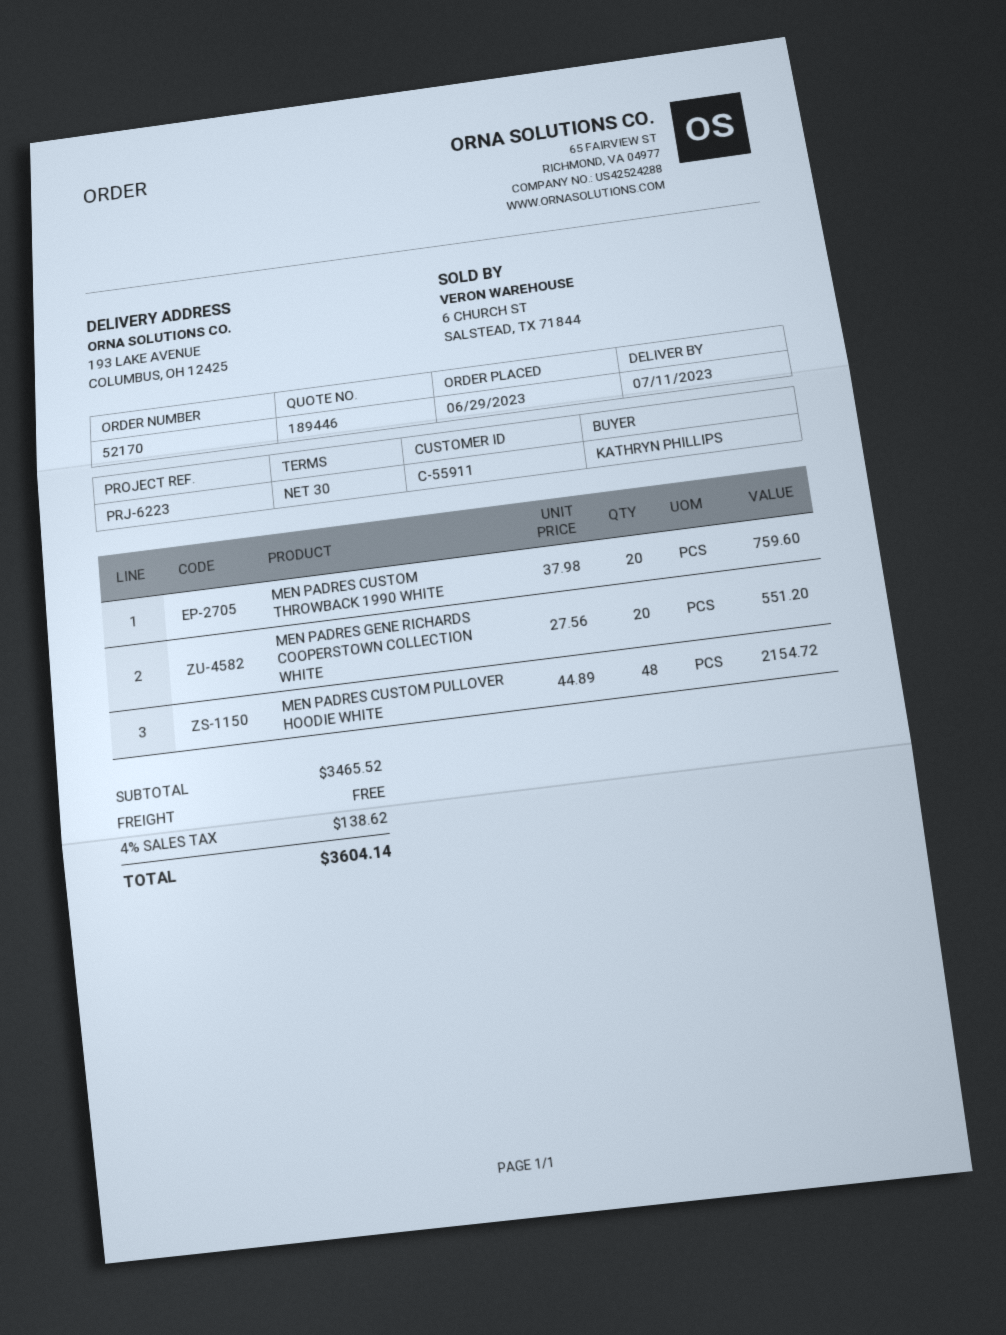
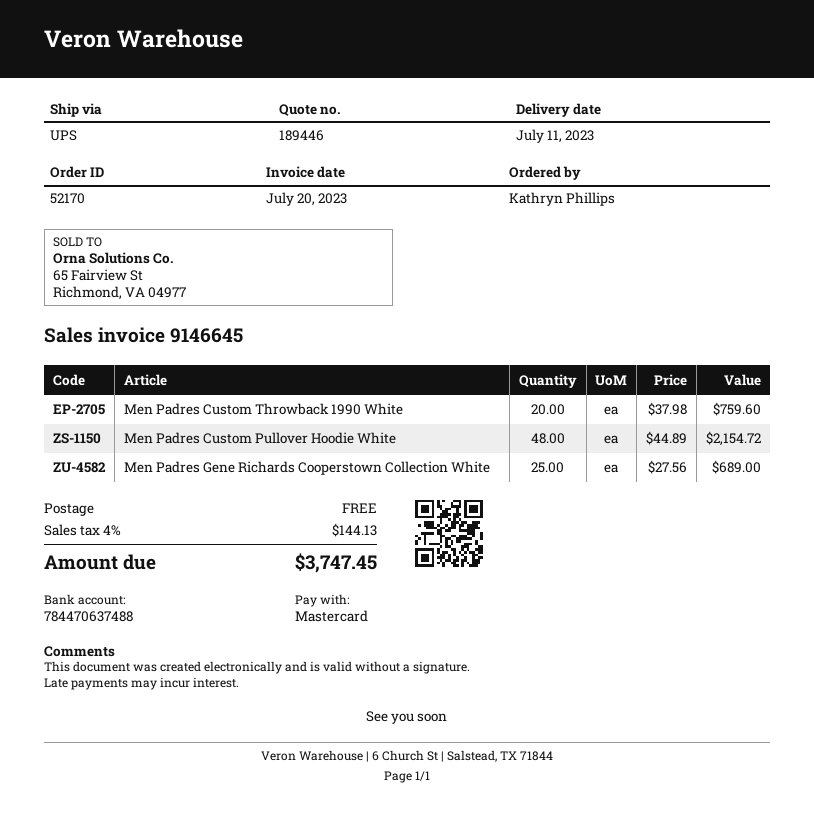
MEN PADRES GENE RICHARDS COOPERSTOWN COLLECTION WHITE: 20 x 27.56 = 551.20 -> 25 x 27.56 = 689.00
tax: 4% = 138.62 -> 4% = 144.13
total: 3604.14 -> 3747.45

